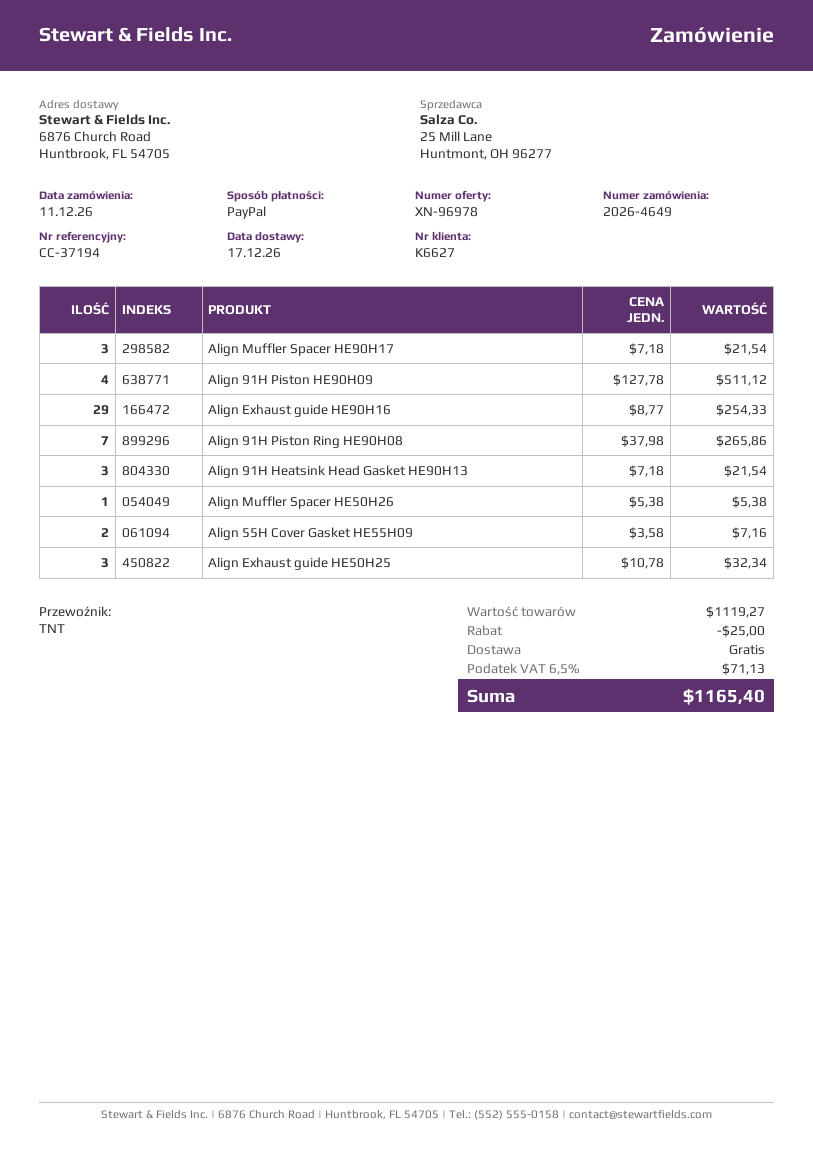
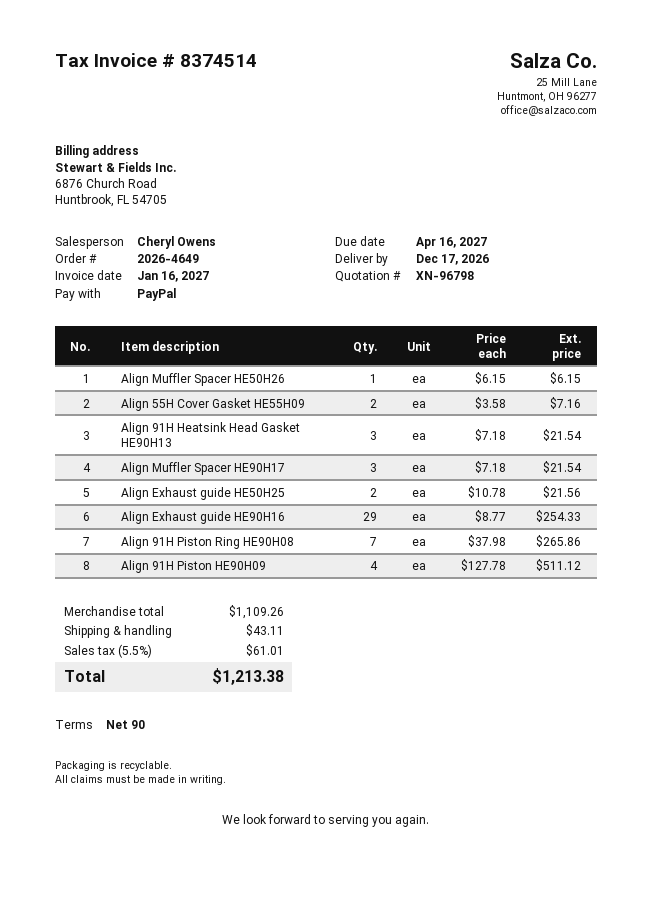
quote number: XN-96978 -> XN-96798
Align Muffler Spacer HE50H26: 1 x 5.38 = 5.38 -> 1 x 6.15 = 6.15
Align Exhaust guide HE50H25: 3 x 10.78 = 32.34 -> 2 x 10.78 = 21.56
subtotal: 1119.27 -> 1109.26
discount: 25.00 -> none
shipping: 0.00 -> 43.11
tax: 6.5% = 71.13 -> 5.5% = 61.01
total: 1165.40 -> 1213.38

